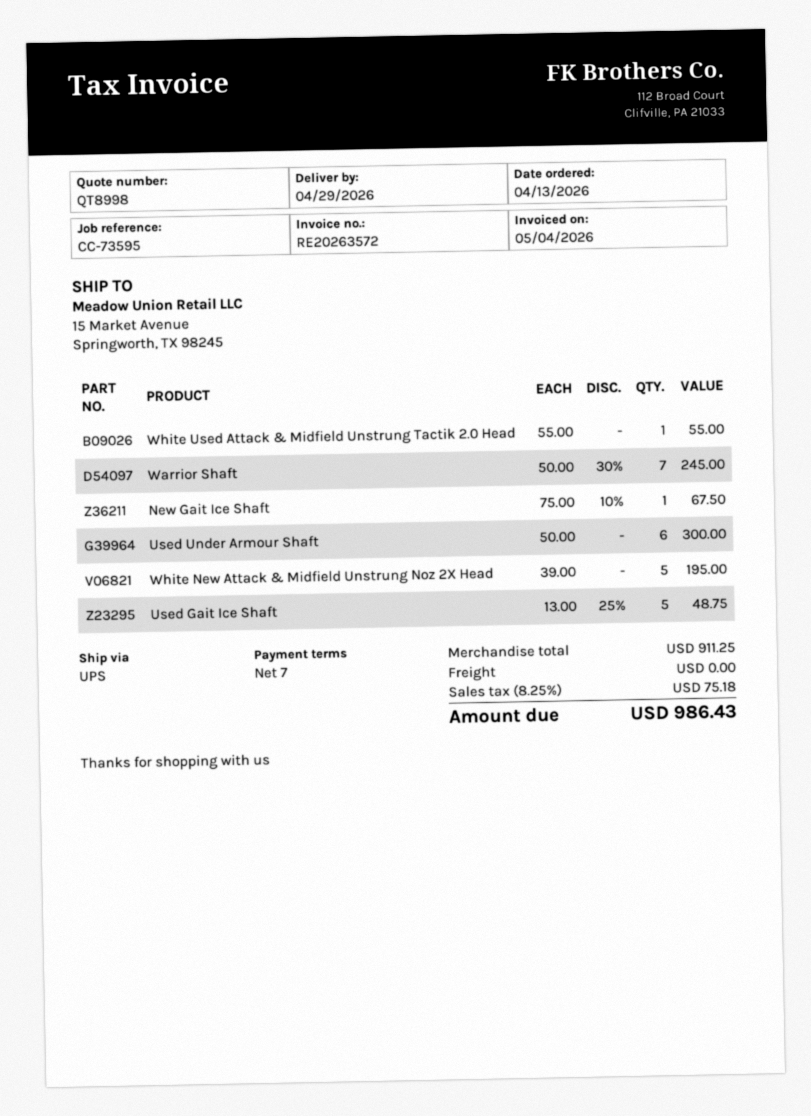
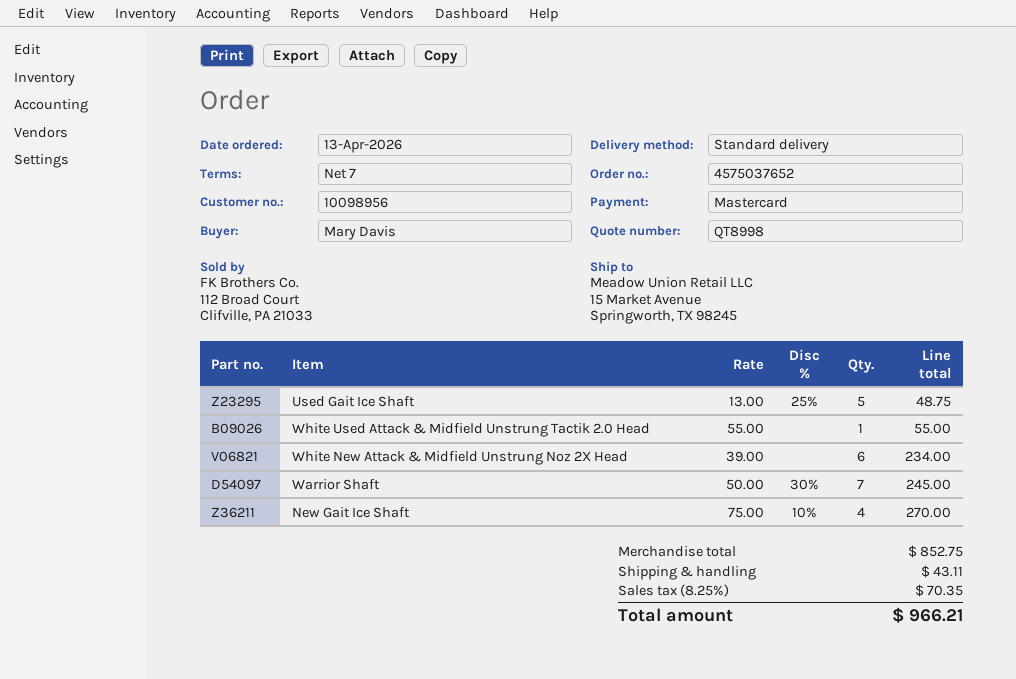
shipping method: UPS -> standard
New Gait Ice Shaft: 1 x 75.00 - 10% = 67.50 -> 4 x 75.00 - 10% = 270.00
Used Under Armour Shaft: 6 x 50.00 = 300.00 -> none
White New Attack & Midfield Unstrung Noz 2X Head: 5 x 39.00 = 195.00 -> 6 x 39.00 = 234.00
subtotal: 911.25 -> 852.75
shipping: 0.00 -> 43.11
tax: 8.25% = 75.18 -> 8.25% = 70.35
total: 986.43 -> 966.21

